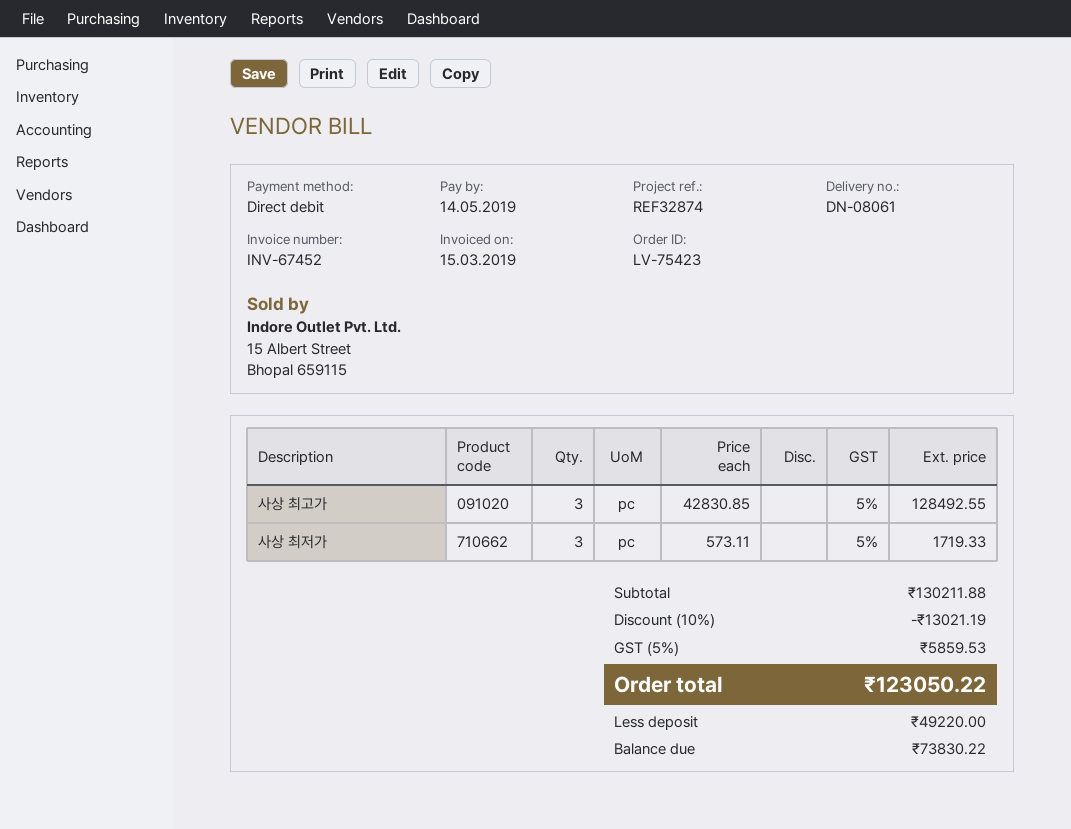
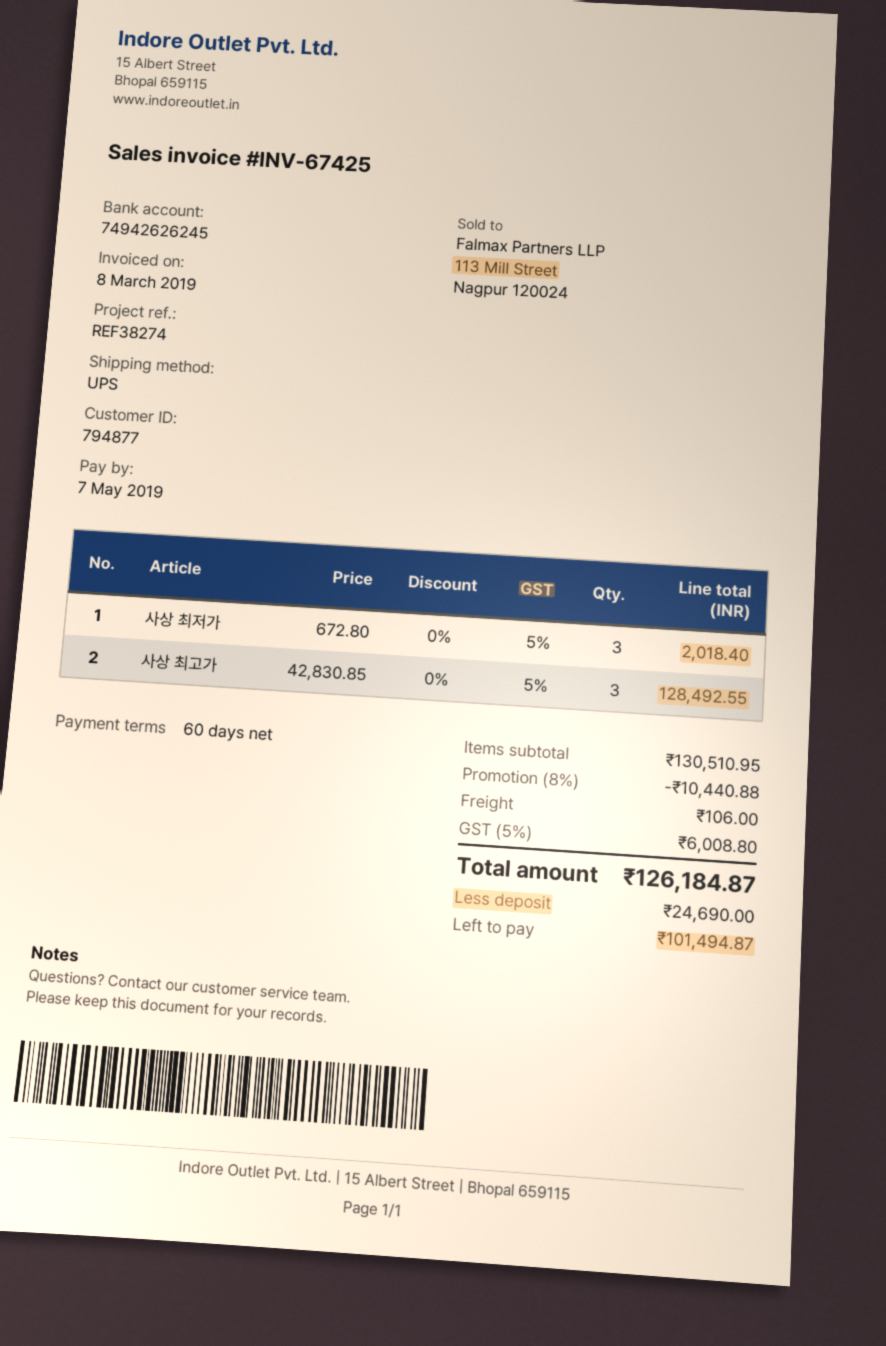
invoice number: INV-67452 -> INV-67425
invoice date: 2019-03-15 -> 2019-03-08
due date: 2019-05-14 -> 2019-05-07
reference: REF32874 -> REF38274
사상 최저가: 3 x 573.11 = 1719.33 -> 3 x 672.80 = 2018.40
subtotal: 130211.88 -> 130510.95
discount: 10% = 13021.19 -> 8% = 10440.88
shipping: none -> 106.00
tax: 5% = 5859.53 -> 5% = 6008.80
total: 123050.22 -> 126184.87
deposit: 49220.00 -> 24690.00
balance: 73830.22 -> 101494.87

